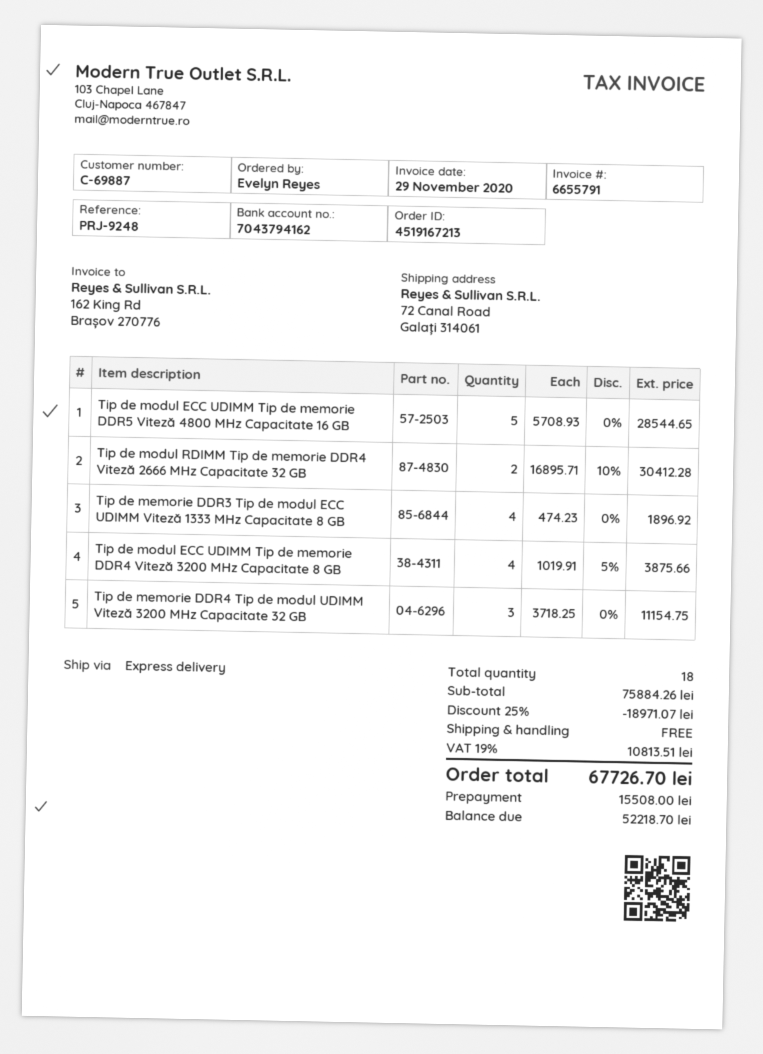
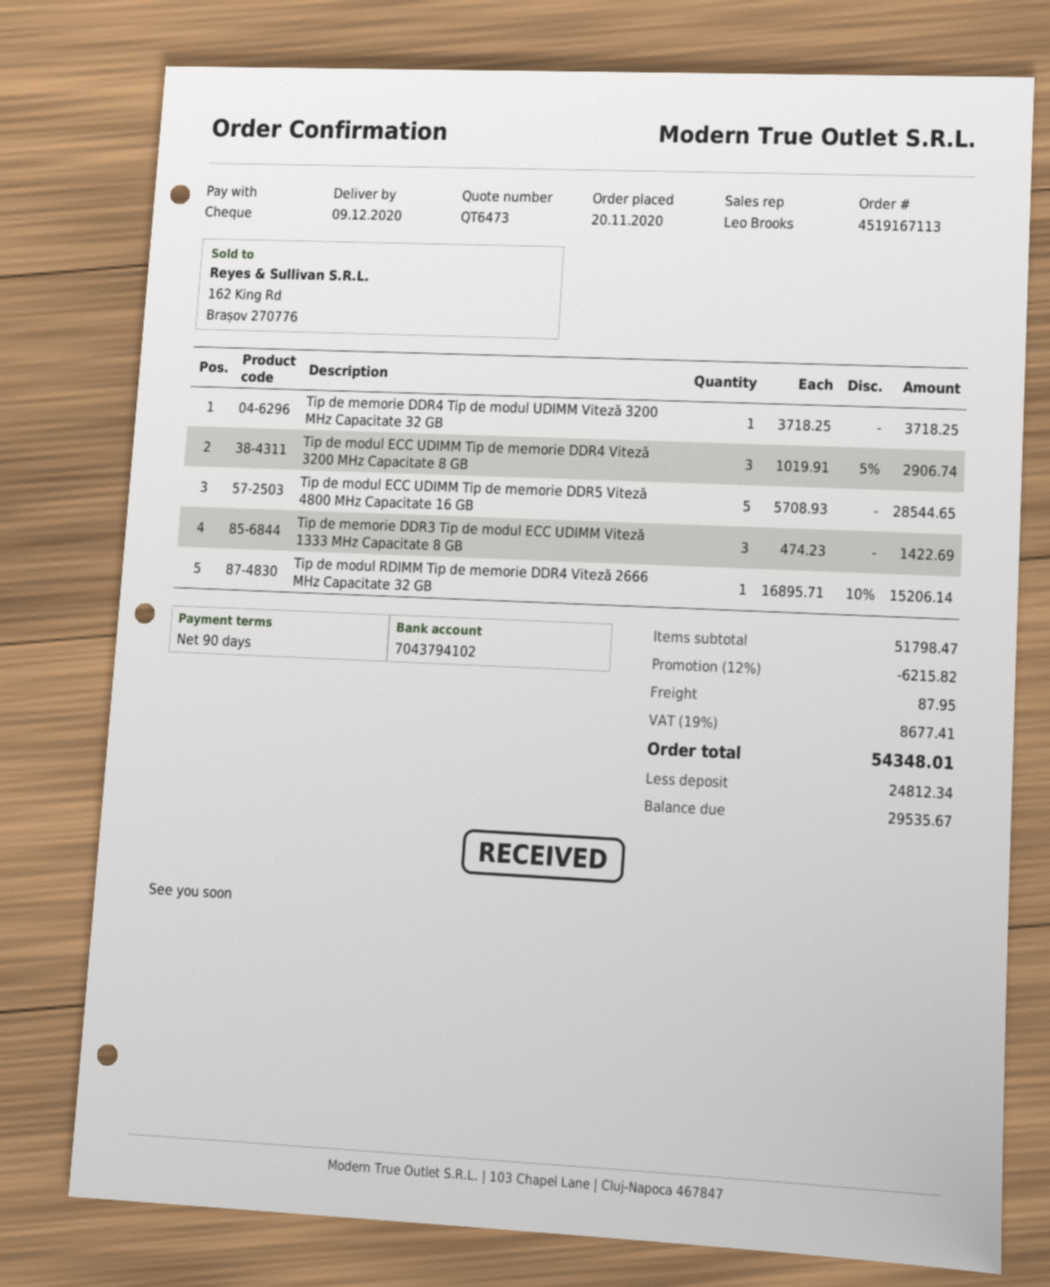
order number: 4519167213 -> 4519167113
bank account: 7043794162 -> 7043794102
Tip de modul RDIMM Tip de memorie DDR4 Viteză 2666 MHz Capacitate 32 GB: 2 x 16895.71 - 10% = 30412.28 -> 1 x 16895.71 - 10% = 15206.14
Tip de memorie DDR3 Tip de modul ECC UDIMM Viteză 1333 MHz Capacitate 8 GB: 4 x 474.23 = 1896.92 -> 3 x 474.23 = 1422.69
Tip de modul ECC UDIMM Tip de memorie DDR4 Viteză 3200 MHz Capacitate 8 GB: 4 x 1019.91 - 5% = 3875.66 -> 3 x 1019.91 - 5% = 2906.74
Tip de memorie DDR4 Tip de modul UDIMM Viteză 3200 MHz Capacitate 32 GB: 3 x 3718.25 = 11154.75 -> 1 x 3718.25 = 3718.25
subtotal: 75884.26 -> 51798.47
discount: 25% = 18971.07 -> 12% = 6215.82
shipping: 0.00 -> 87.95
tax: 19% = 10813.51 -> 19% = 8677.41
total: 67726.70 -> 54348.01
deposit: 15508.00 -> 24812.34
balance: 52218.70 -> 29535.67

